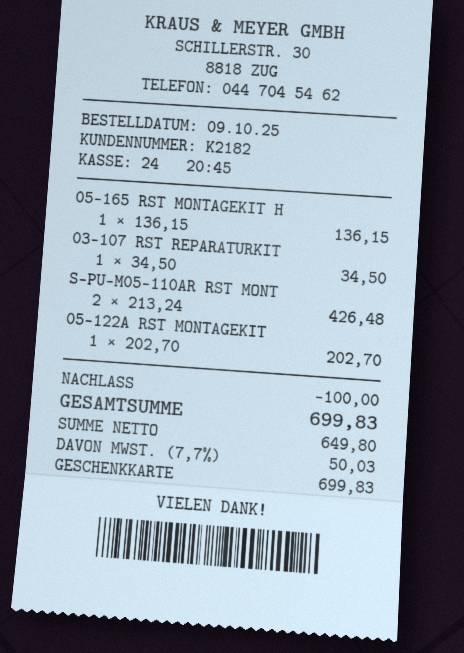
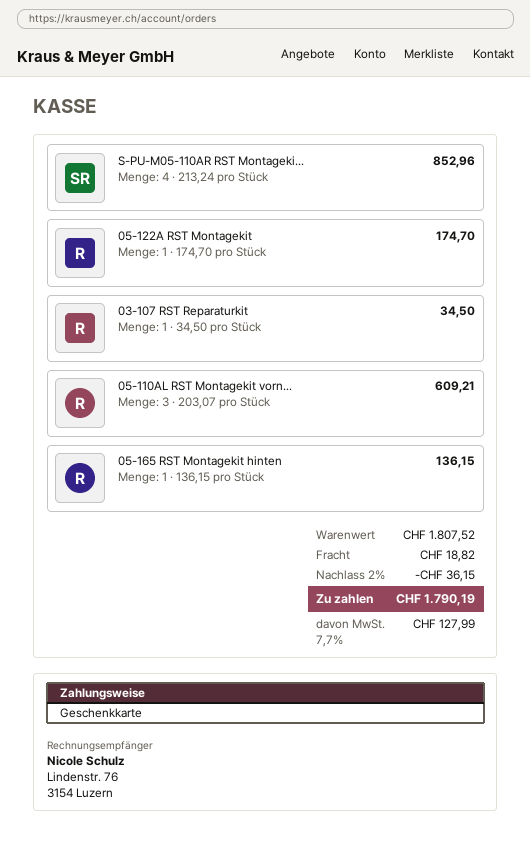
S-PU-M05-110AR RST MONT: 2 x 213.24 = 426.48 -> 4 x 213.24 = 852.96
05-122A RST MONTAGEKIT: 1 x 202.70 = 202.70 -> 1 x 174.70 = 174.70
05-110AL RST Montagekit vorn...: none -> 3 x 203.07 = 609.21
discount: 100.00 -> 36.15
shipping: none -> 18.82
tax: 7.7% = 50.03 -> 7.7% = 127.99
total: 699.83 -> 1790.19

